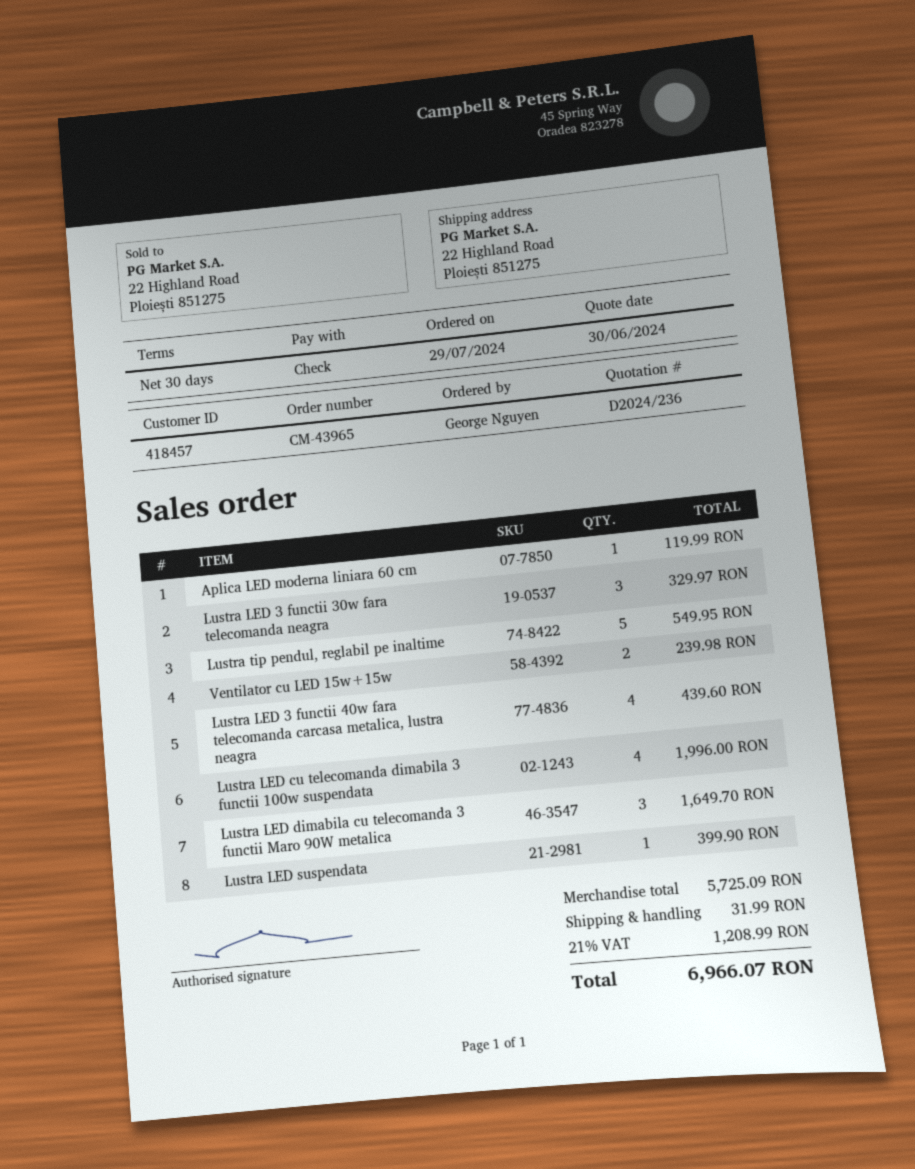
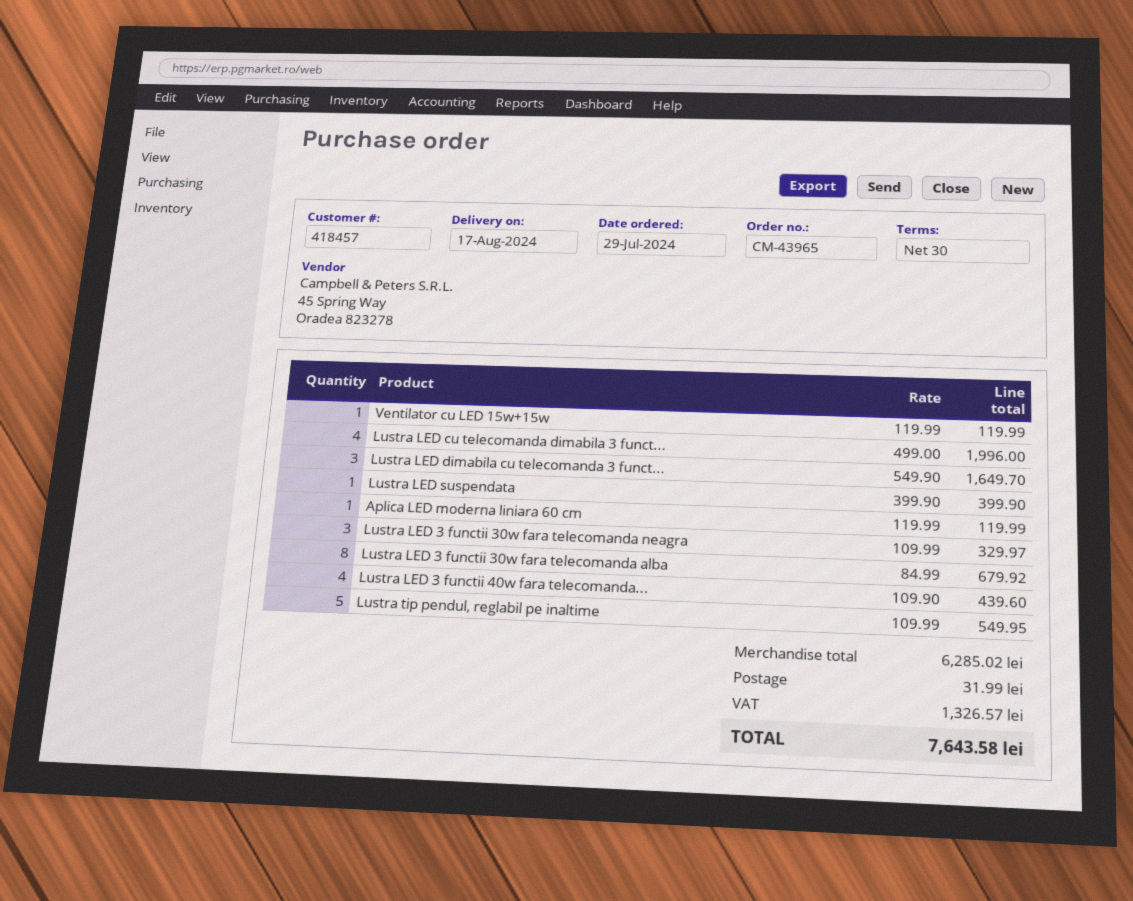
Ventilator cu LED 15w+15w: 2 for 239.98 -> 1 for 119.99
Lustra LED 3 functii 30w fara telecomanda alba: none -> 8 for 679.92
subtotal: 5725.09 -> 6285.02
tax: 1208.99 -> 1326.57
total: 6966.07 -> 7643.58

